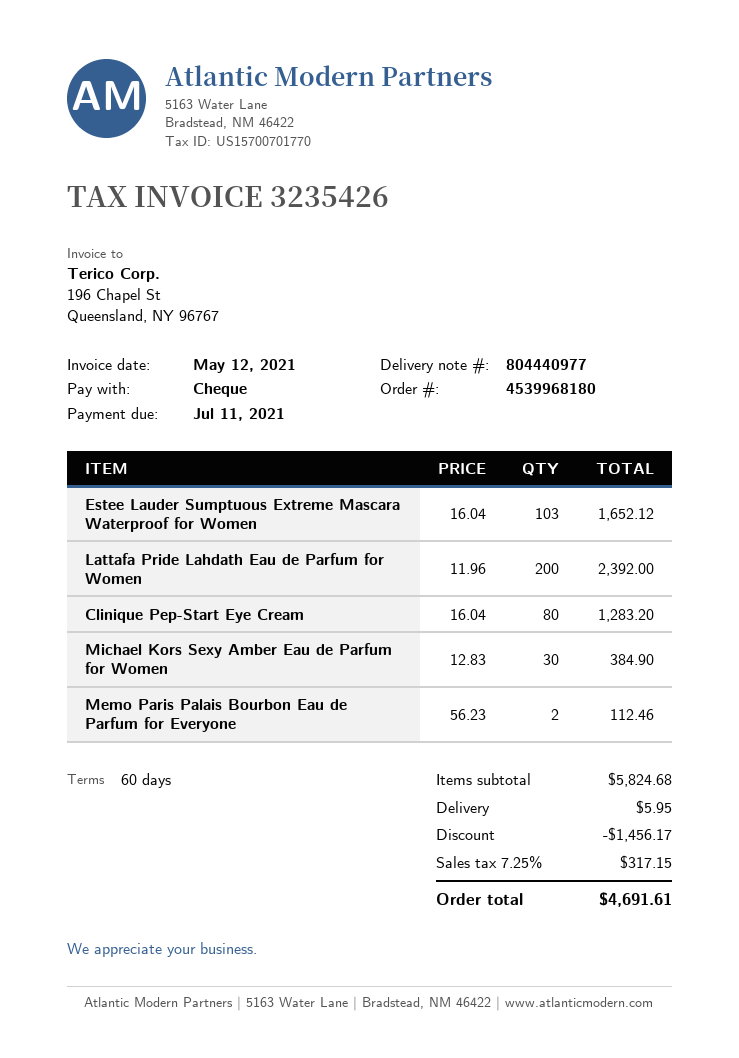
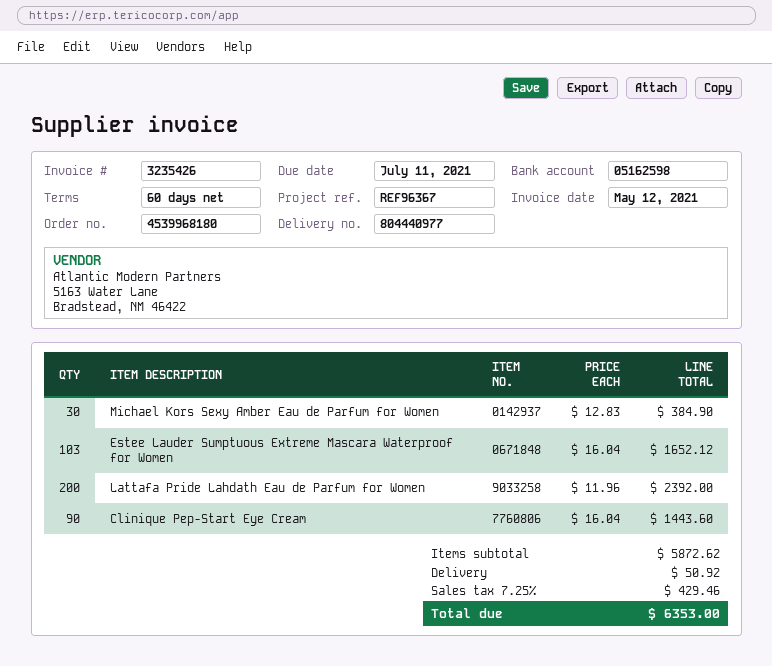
Clinique Pep-Start Eye Cream: 80 x 16.04 = 1283.20 -> 90 x 16.04 = 1443.60
Memo Paris Palais Bourbon Eau de Parfum for Everyone: 2 x 56.23 = 112.46 -> none
subtotal: 5824.68 -> 5872.62
discount: 1456.17 -> none
shipping: 5.95 -> 50.92
tax: 7.25% = 317.15 -> 7.25% = 429.46
total: 4691.61 -> 6353.00

